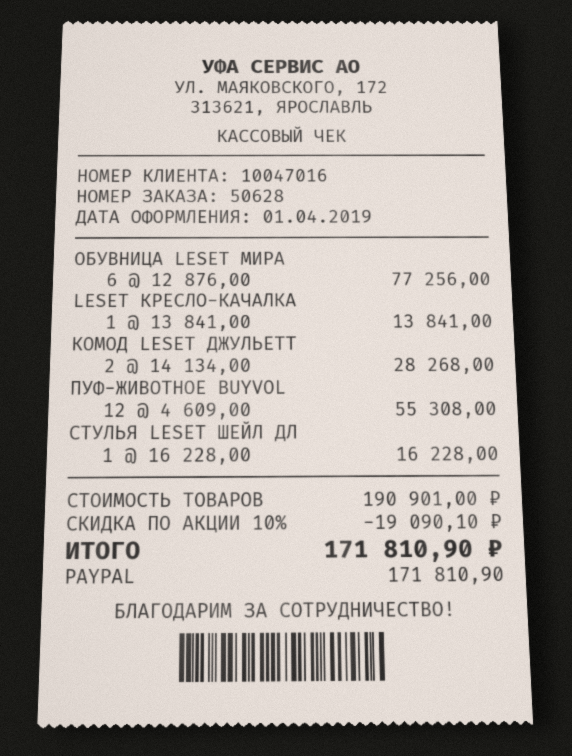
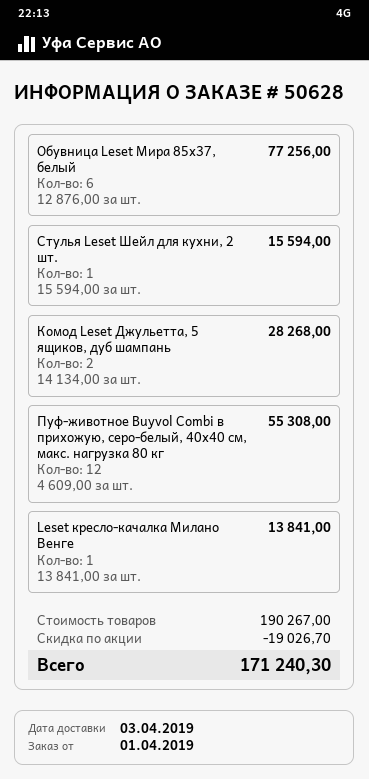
СТУЛЬЯ LESET ШЕЙЛ ДЛ: 1 x 16228.00 = 16228.00 -> 1 x 15594.00 = 15594.00
subtotal: 190901.00 -> 190267.00
discount: 19090.10 -> 19026.70
total: 171810.90 -> 171240.30

